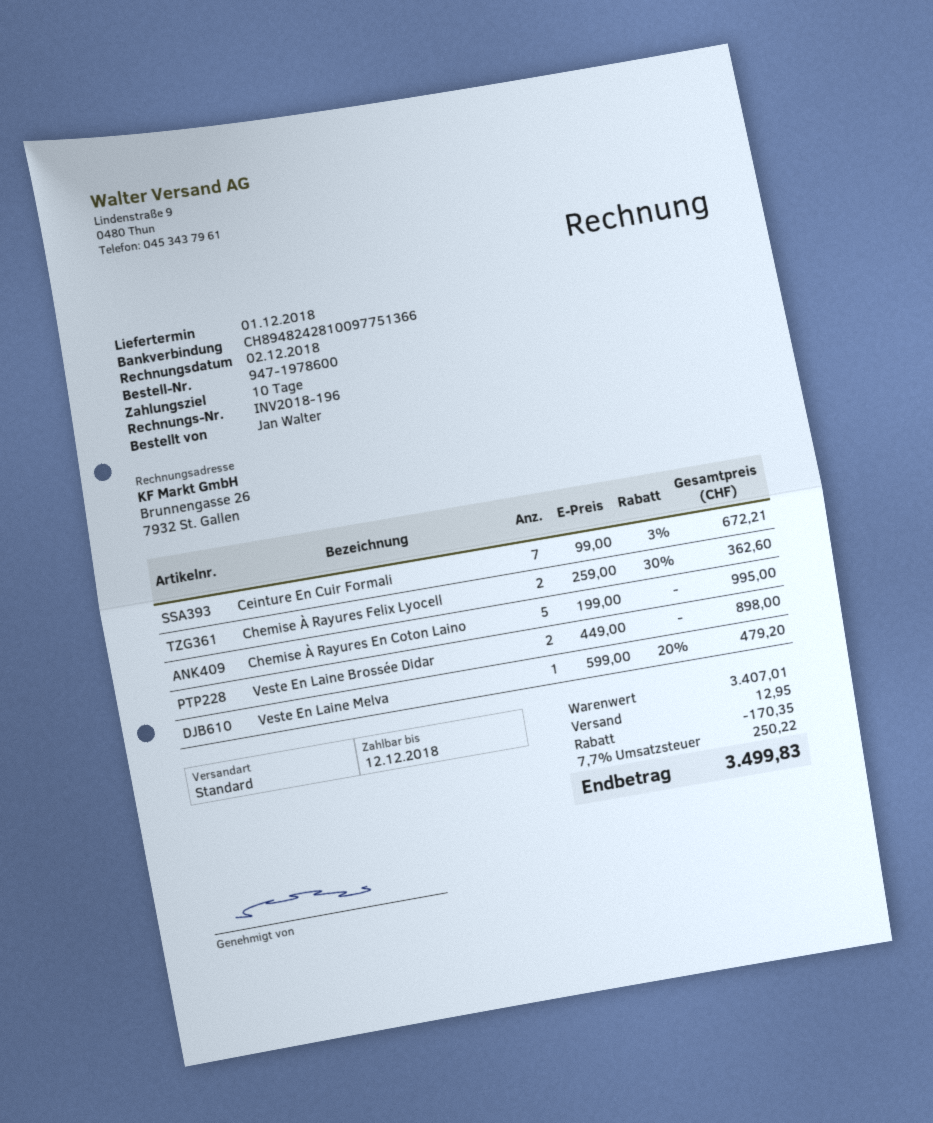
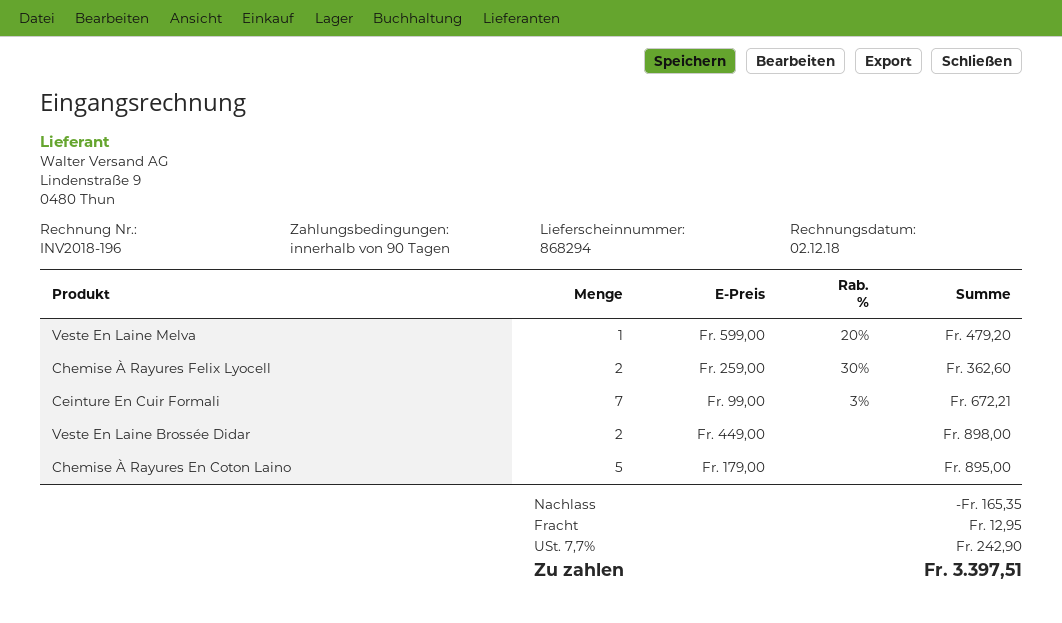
payment terms: 10 days -> 90 days
Chemise À Rayures En Coton Laino: 5 x 199.00 = 995.00 -> 5 x 179.00 = 895.00
discount: 170.35 -> 165.35
tax: 7.7% = 250.22 -> 7.7% = 242.90
total: 3499.83 -> 3397.51

